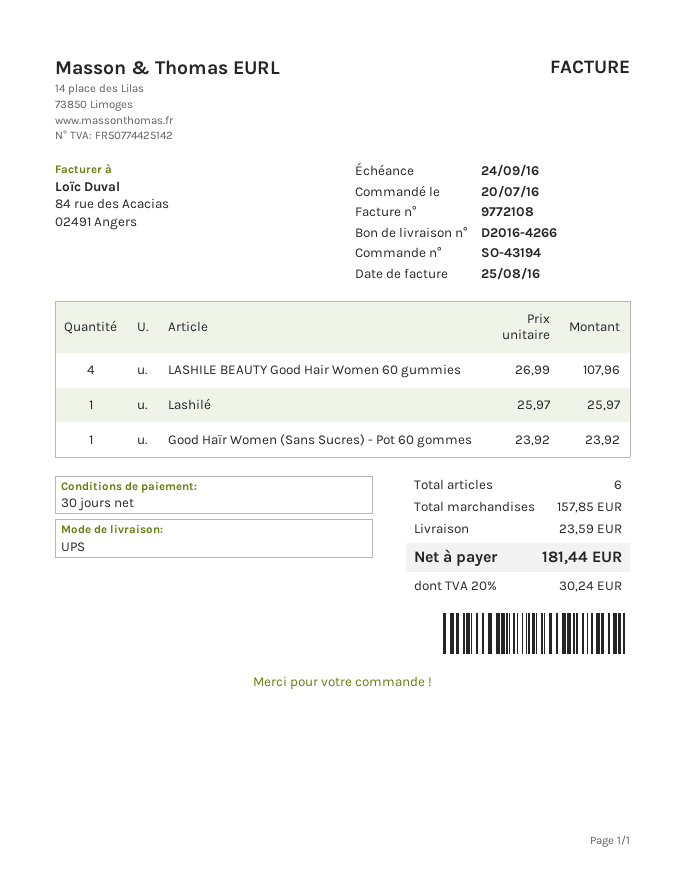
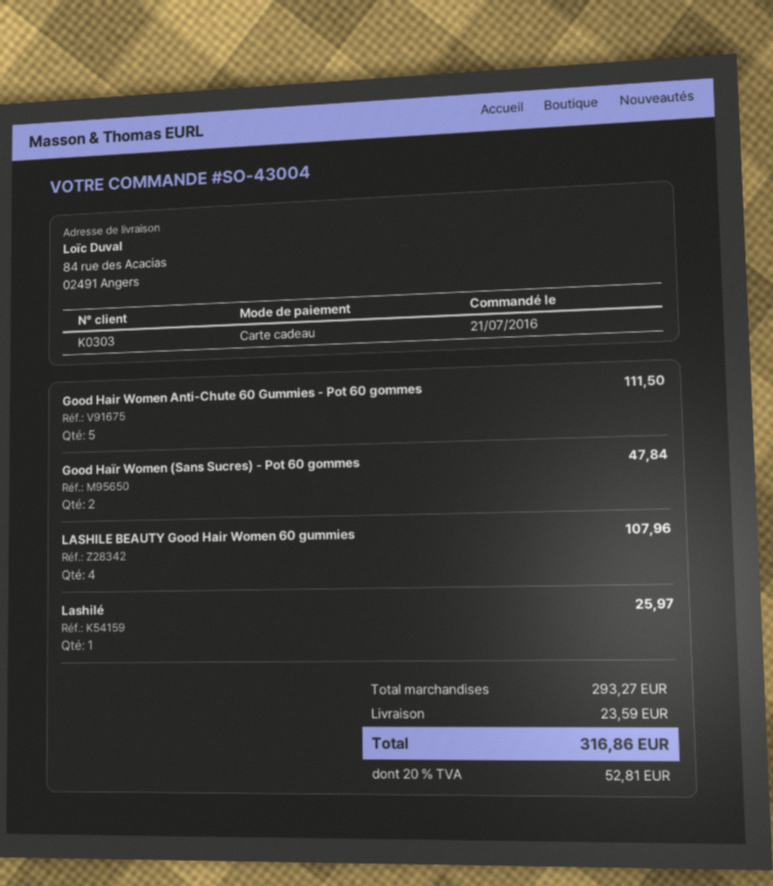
order number: SO-43194 -> SO-43004
order date: 2016-07-20 -> 2016-07-21
Good Haïr Women (Sans Sucres) - Pot 60 gommes: 1 for 23.92 -> 2 for 47.84
Good Hair Women Anti-Chute 60 Gummies - Pot 60 gommes: none -> 5 for 111.50
subtotal: 157.85 -> 293.27
tax: 20% = 30.24 -> 20% = 52.81
total: 181.44 -> 316.86

